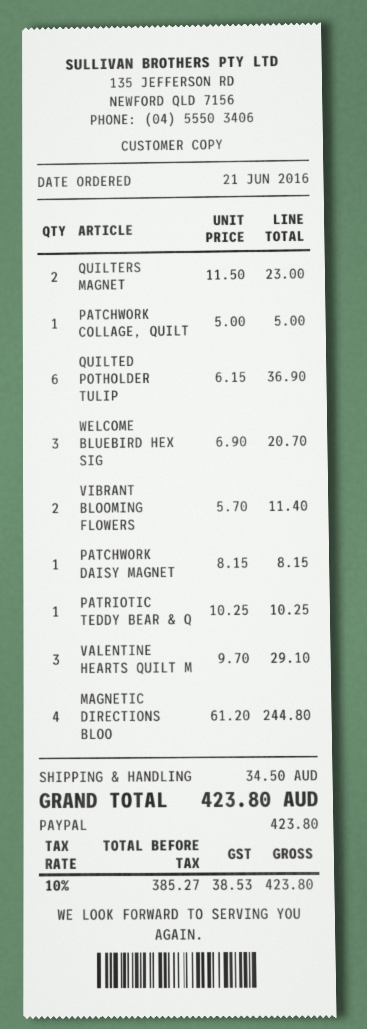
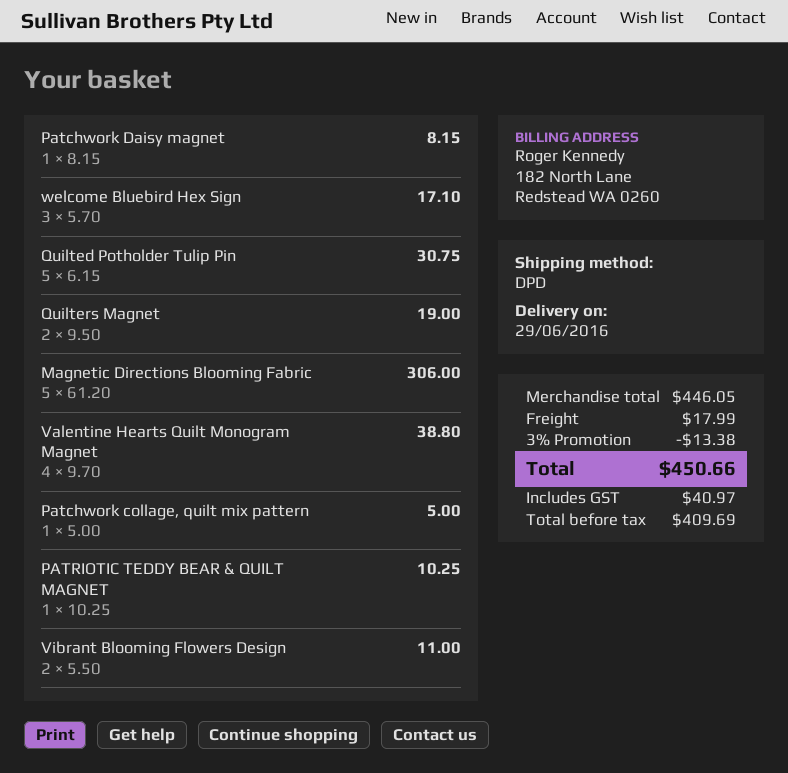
QUILTERS MAGNET: 2 x 11.50 = 23.00 -> 2 x 9.50 = 19.00
QUILTED POTHOLDER TULIP: 6 x 6.15 = 36.90 -> 5 x 6.15 = 30.75
WELCOME BLUEBIRD HEX SIG: 3 x 6.90 = 20.70 -> 3 x 5.70 = 17.10
VIBRANT BLOOMING FLOWERS: 2 x 5.70 = 11.40 -> 2 x 5.50 = 11.00
VALENTINE HEARTS QUILT M: 3 x 9.70 = 29.10 -> 4 x 9.70 = 38.80
MAGNETIC DIRECTIONS BLOO: 4 x 61.20 = 244.80 -> 5 x 61.20 = 306.00
discount: none -> 3% = 13.38
shipping: 34.50 -> 17.99
net: 385.27 -> 409.69
tax: 38.53 -> 40.97
total: 423.80 -> 450.66

